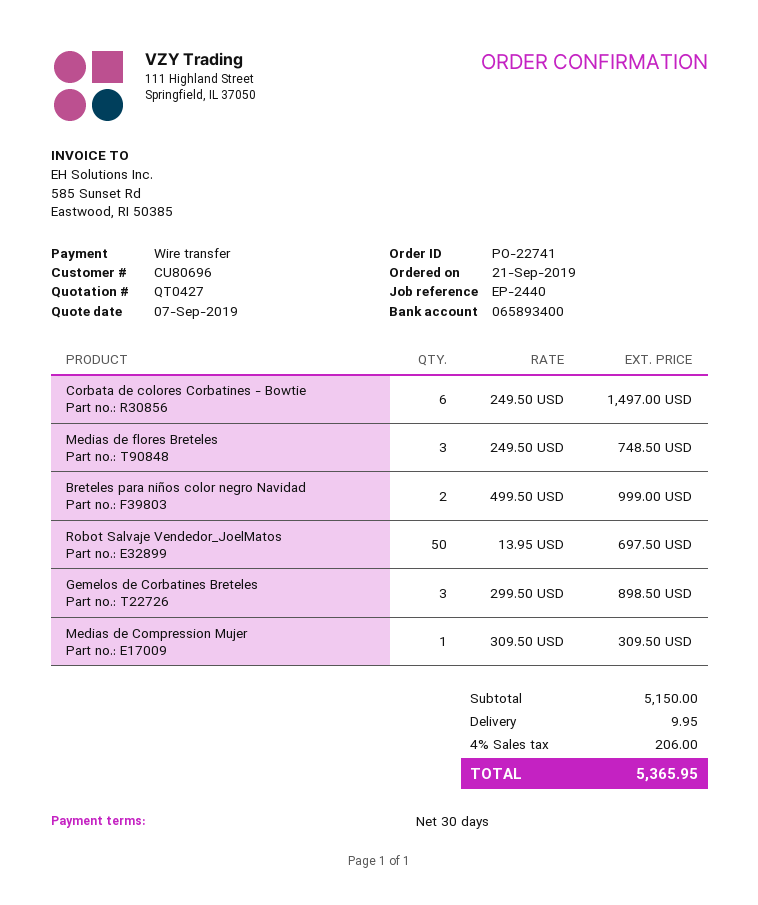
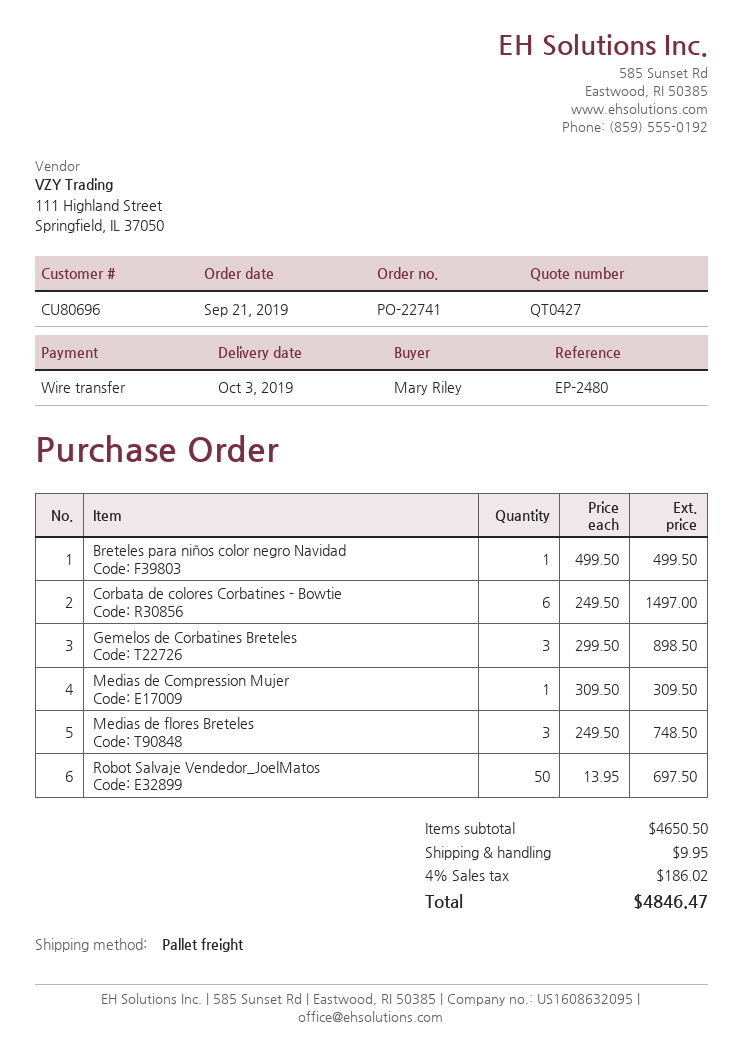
reference: EP-2440 -> EP-2480
Breteles para niños color negro Navidad: 2 x 499.50 = 999.00 -> 1 x 499.50 = 499.50
subtotal: 5150.00 -> 4650.50
tax: 4% = 206.00 -> 4% = 186.02
total: 5365.95 -> 4846.47

